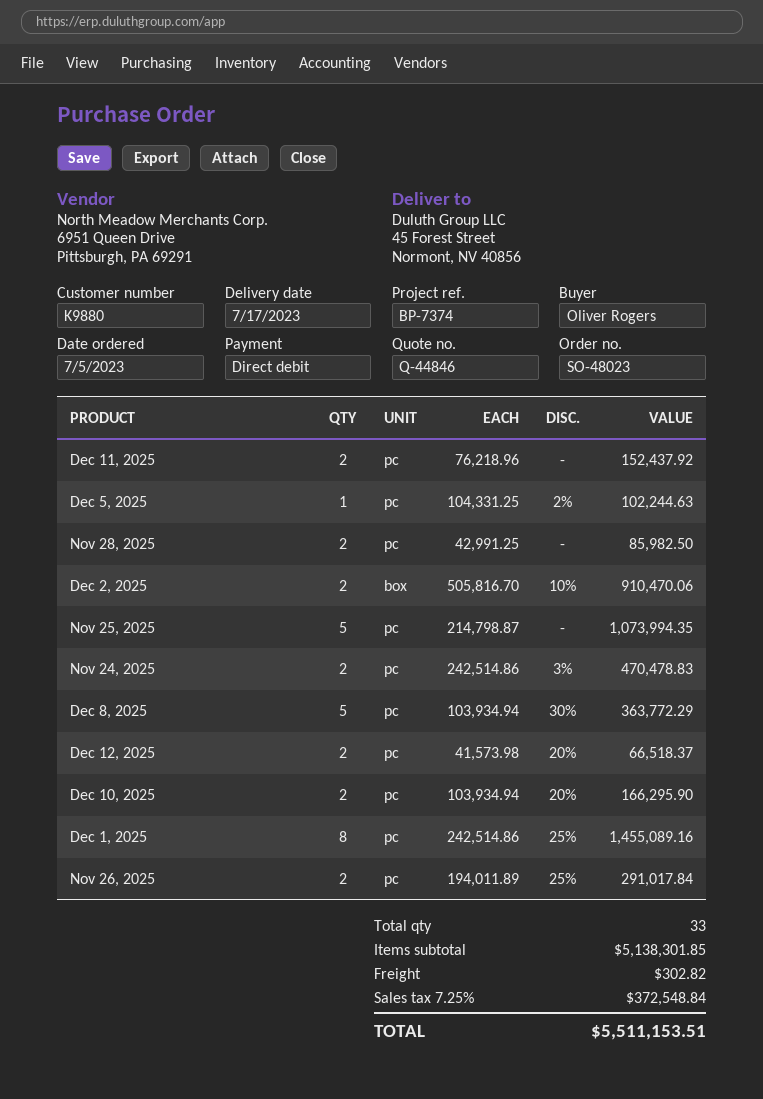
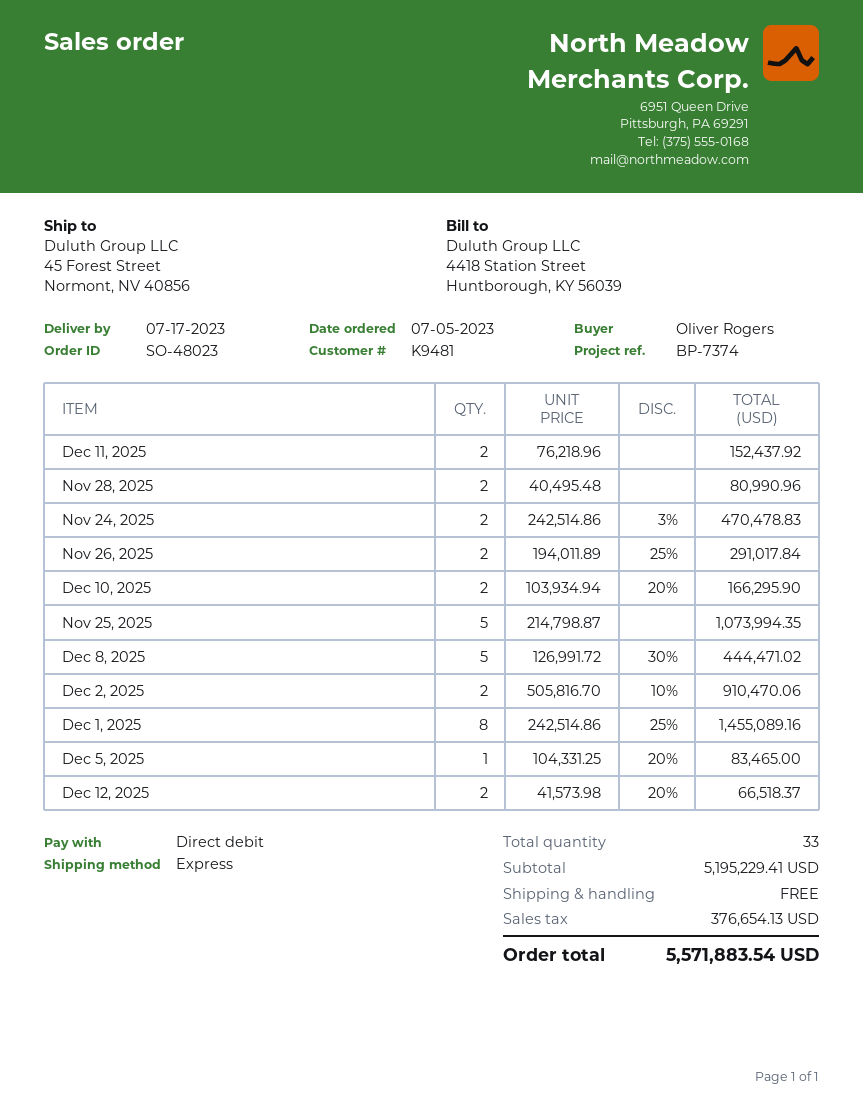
customer number: K9880 -> K9481
Dec 5, 2025: 1 x 104331.25 - 2% = 102244.63 -> 1 x 104331.25 - 20% = 83465.00
Nov 28, 2025: 2 x 42991.25 = 85982.50 -> 2 x 40495.48 = 80990.96
Dec 8, 2025: 5 x 103934.94 - 30% = 363772.29 -> 5 x 126991.72 - 30% = 444471.02
subtotal: 5138301.85 -> 5195229.41
shipping: 302.82 -> 0.00
tax: 372548.84 -> 376654.13
total: 5511153.51 -> 5571883.54

